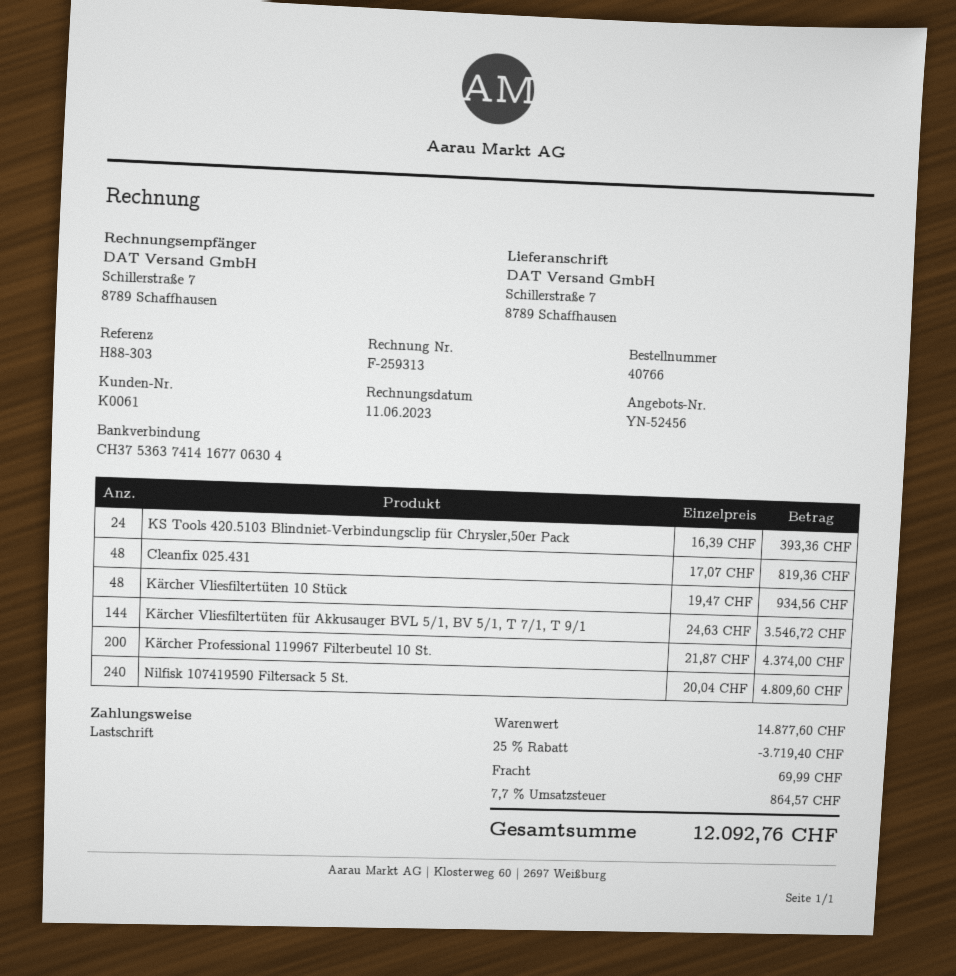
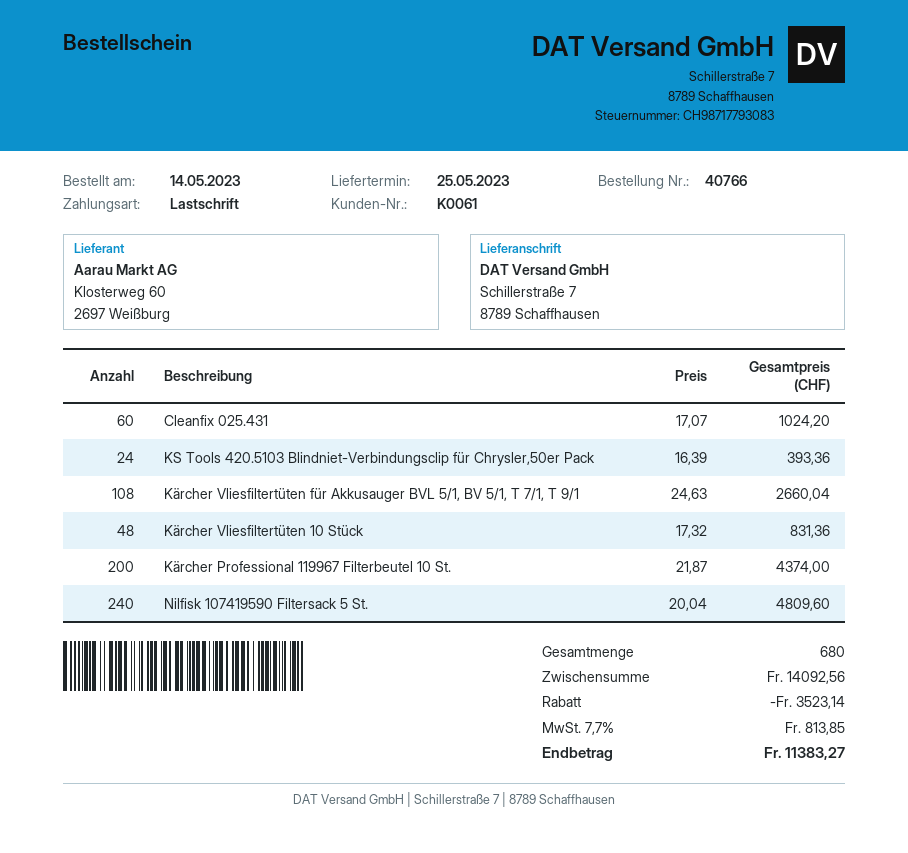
Cleanfix 025.431: 48 x 17.07 = 819.36 -> 60 x 17.07 = 1024.20
Kärcher Vliesfiltertüten 10 Stück: 48 x 19.47 = 934.56 -> 48 x 17.32 = 831.36
Kärcher Vliesfiltertüten für Akkusauger BVL 5/1, BV 5/1, T 7/1, T 9/1: 144 x 24.63 = 3546.72 -> 108 x 24.63 = 2660.04
subtotal: 14877.60 -> 14092.56
discount: 3719.40 -> 3523.14
shipping: 69.99 -> none
tax: 7.7% = 864.57 -> 7.7% = 813.85
total: 12092.76 -> 11383.27

